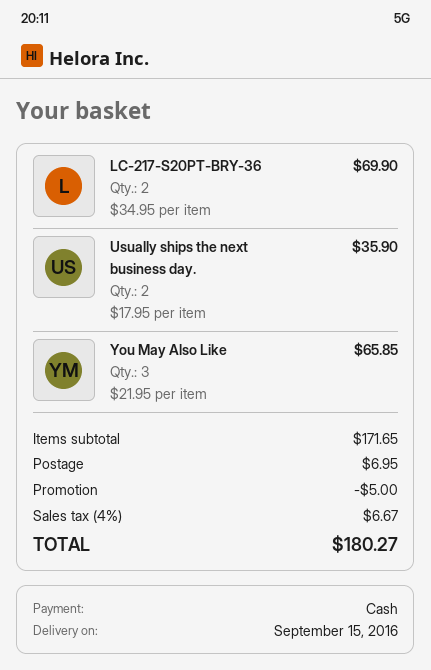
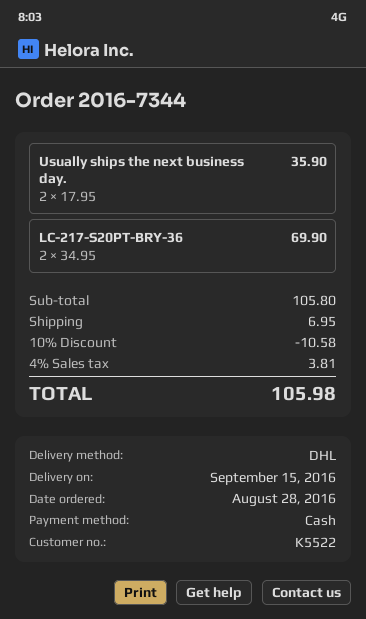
You May Also Like: 3 x 21.95 = 65.85 -> none
subtotal: 171.65 -> 105.80
discount: 5.00 -> 10.58
tax: 4% = 6.67 -> 4% = 3.81
total: 180.27 -> 105.98

